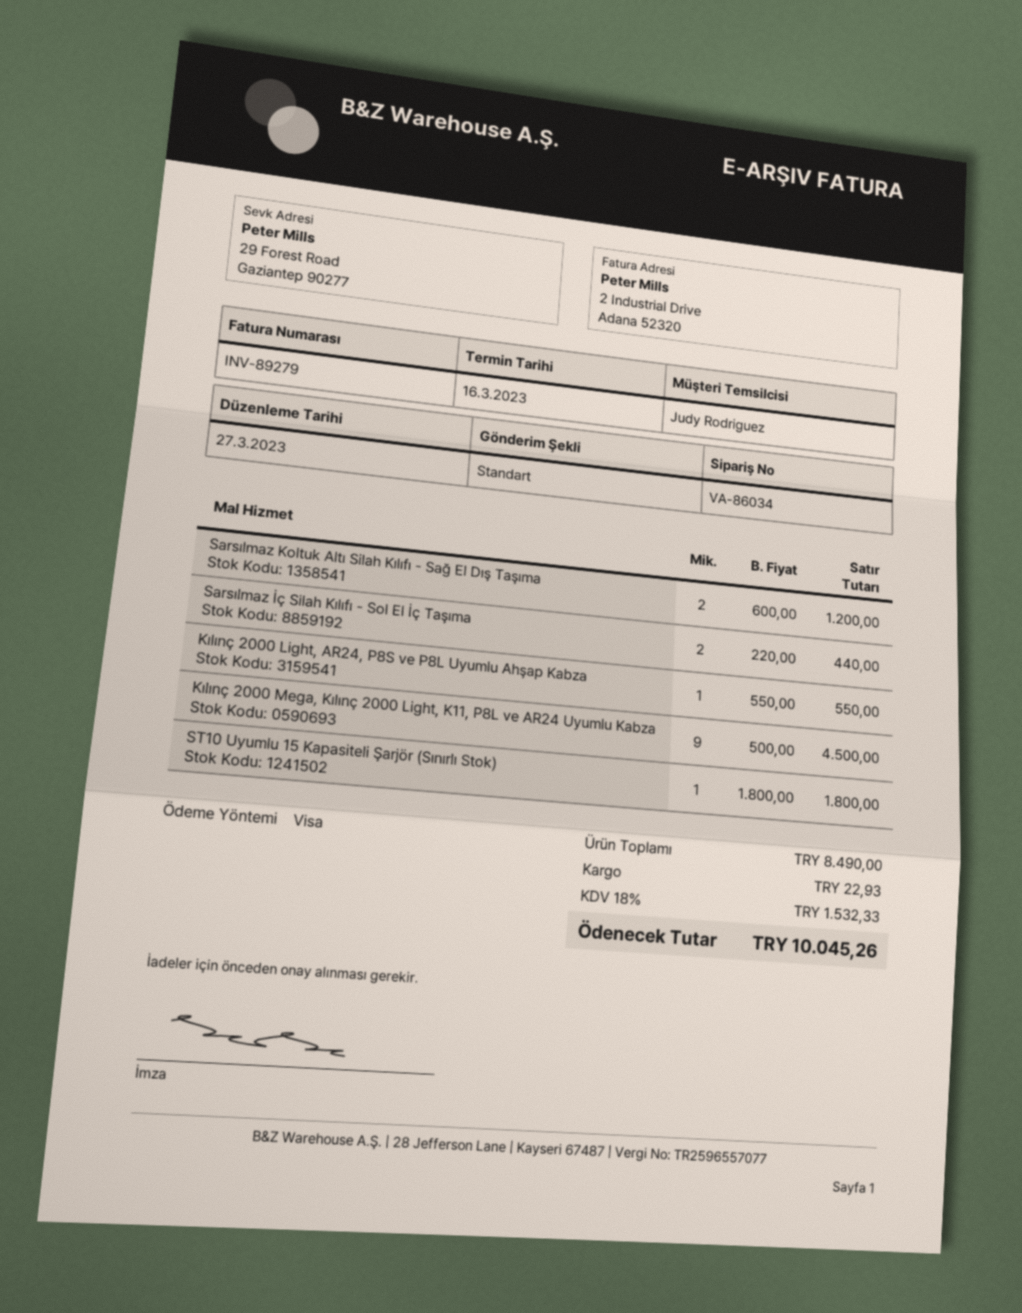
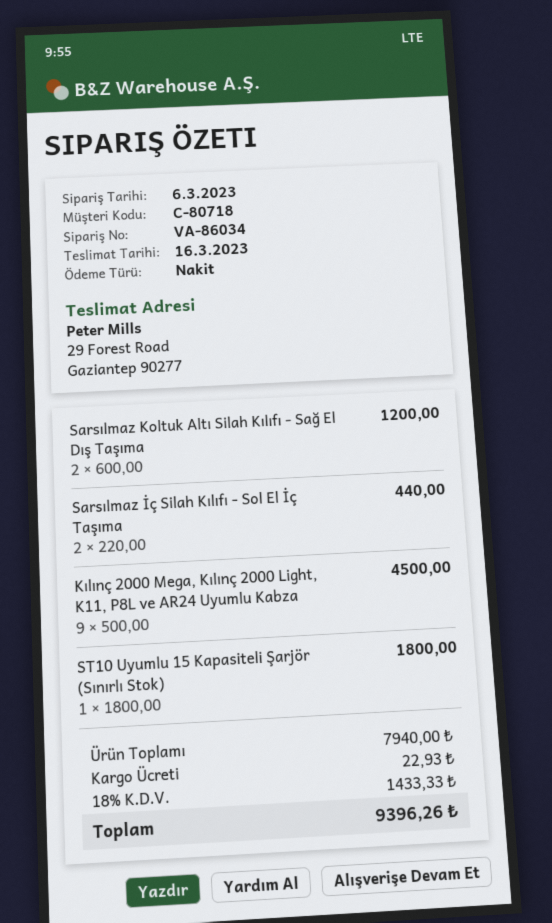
payment method: Visa -> cash
Kılınç 2000 Light, AR24, P8S ve P8L Uyumlu Ahşap Kabza: 1 x 550.00 = 550.00 -> none
subtotal: 8490.00 -> 7940.00
tax: 18% = 1532.33 -> 18% = 1433.33
total: 10045.26 -> 9396.26

